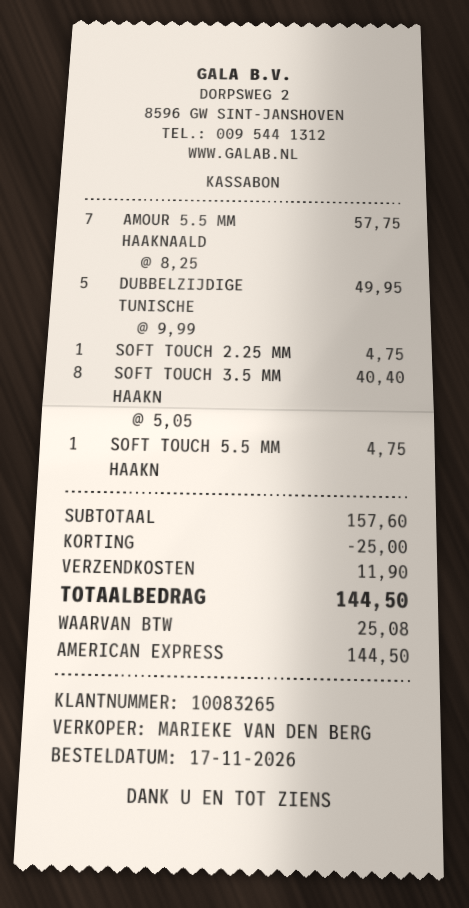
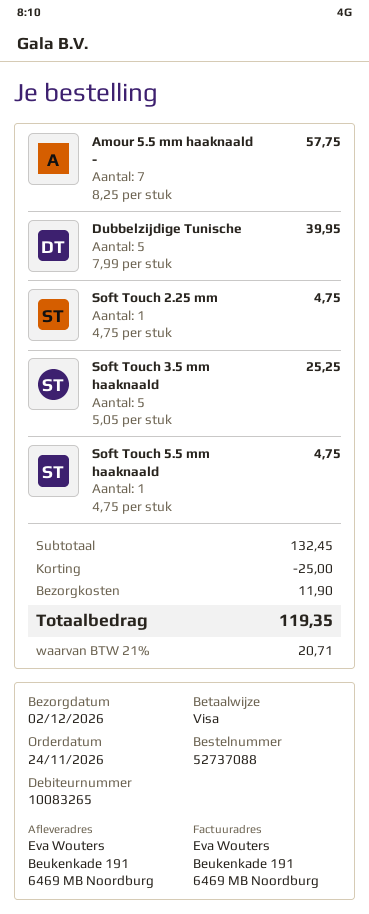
order date: 2026-11-17 -> 2026-11-24
payment method: American Express -> Visa
DUBBELZIJDIGE TUNISCHE: 5 x 9.99 = 49.95 -> 5 x 7.99 = 39.95
SOFT TOUCH 3.5 MM HAAKN: 8 x 5.05 = 40.40 -> 5 x 5.05 = 25.25
subtotal: 157.60 -> 132.45
tax: 25.08 -> 20.71
total: 144.50 -> 119.35

